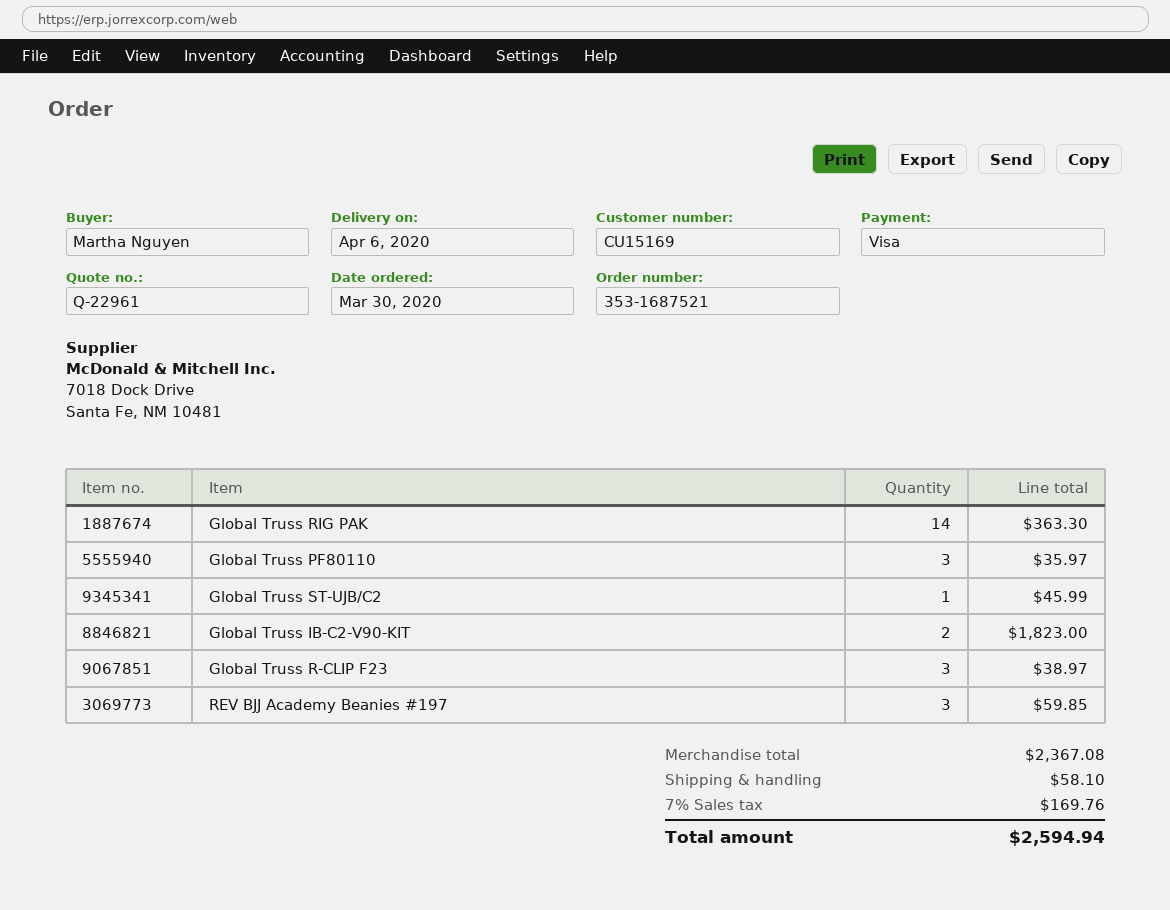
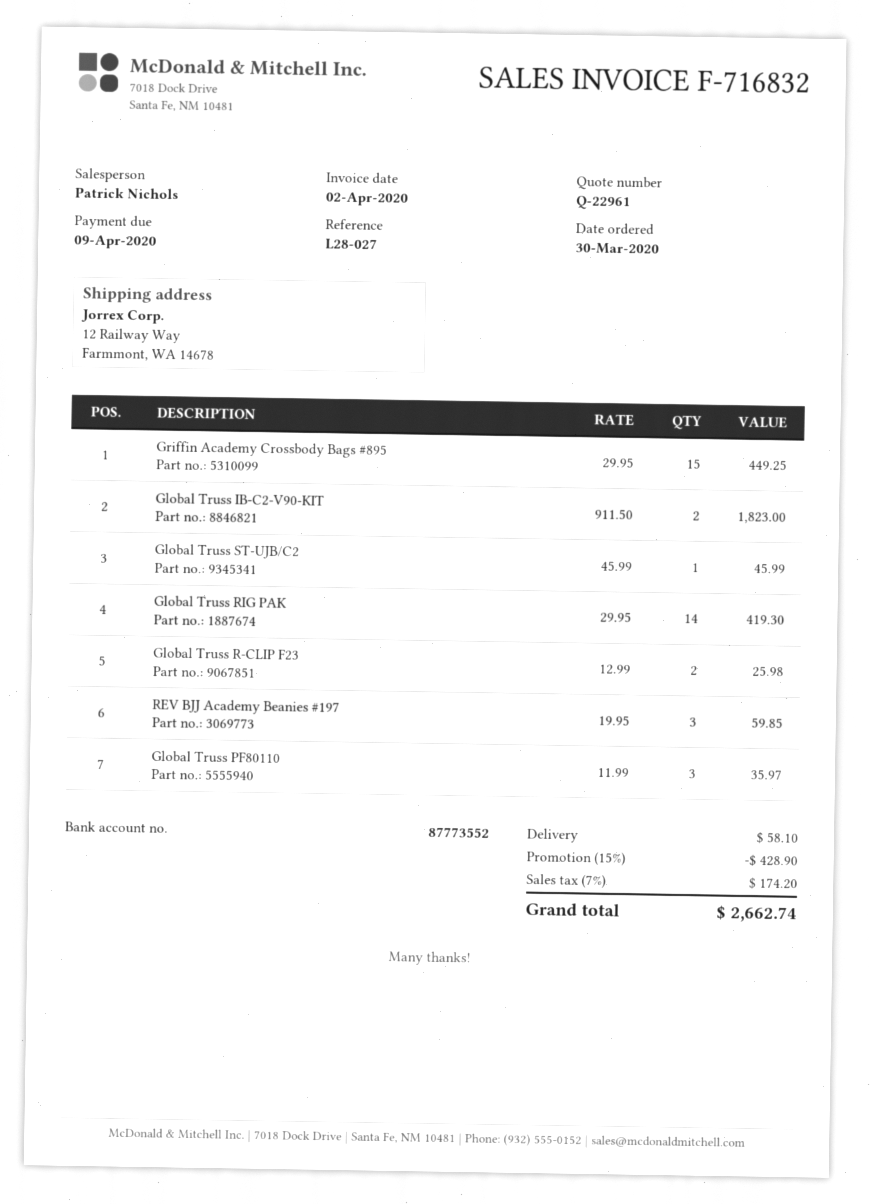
Global Truss RIG PAK: 14 for 363.30 -> 14 for 419.30
Global Truss R-CLIP F23: 3 for 38.97 -> 2 for 25.98
Griffin Academy Crossbody Bags #895: none -> 15 for 449.25
discount: none -> 15% = 428.90
tax: 7% = 169.76 -> 7% = 174.20
total: 2594.94 -> 2662.74

